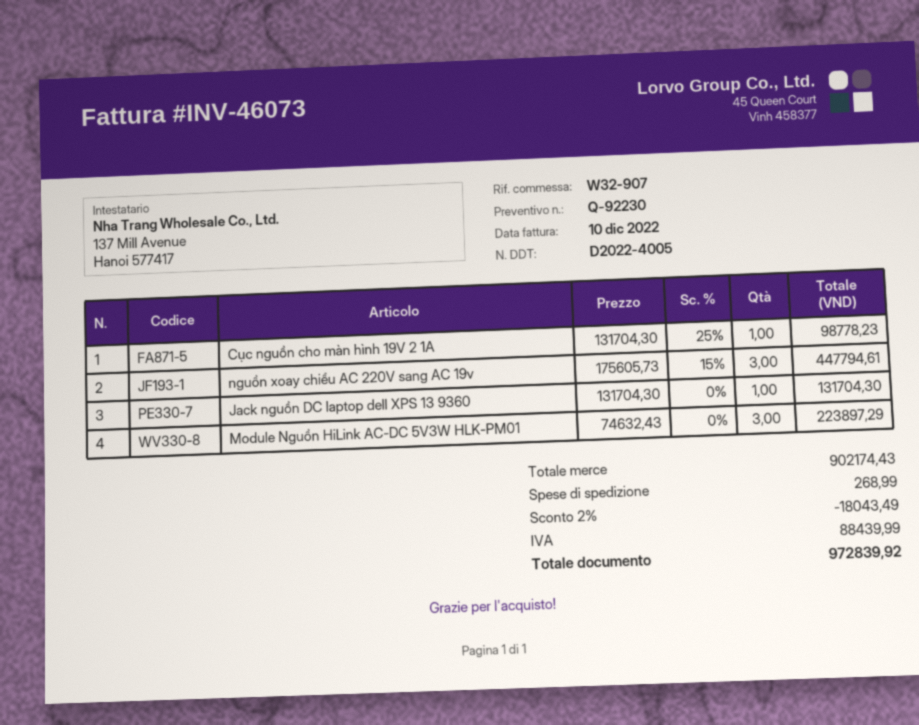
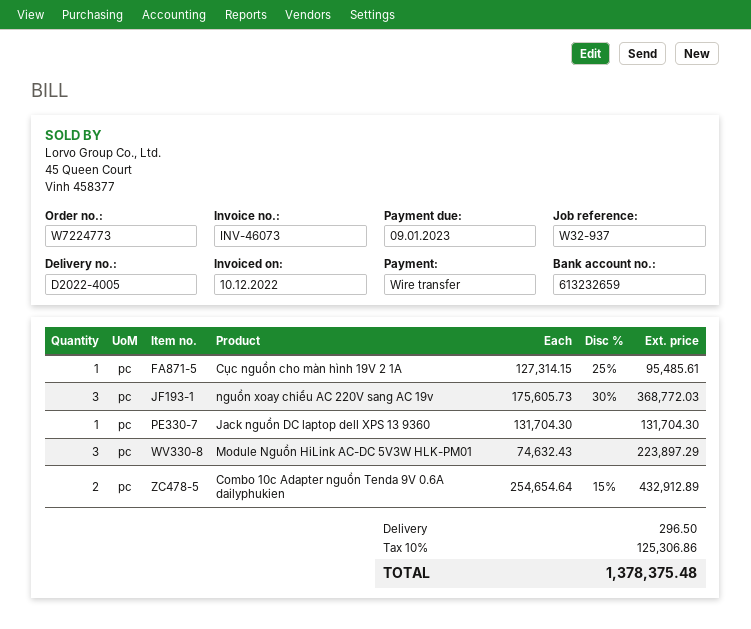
reference: W32-907 -> W32-937
Cục nguồn cho màn hình 19V 2 1A: 1 x 131704.30 - 25% = 98778.23 -> 1 x 127314.15 - 25% = 95485.61
nguồn xoay chiểu AC 220V sang AC 19v: 3 x 175605.73 - 15% = 447794.61 -> 3 x 175605.73 - 30% = 368772.03
Combo 10c Adapter nguồn Tenda 9V 0.6A dailyphukien: none -> 2 x 254654.64 - 15% = 432912.89
discount: 2% = 18043.49 -> none
shipping: 268.99 -> 296.50
tax: 88439.99 -> 125306.86
total: 972839.92 -> 1378375.48

